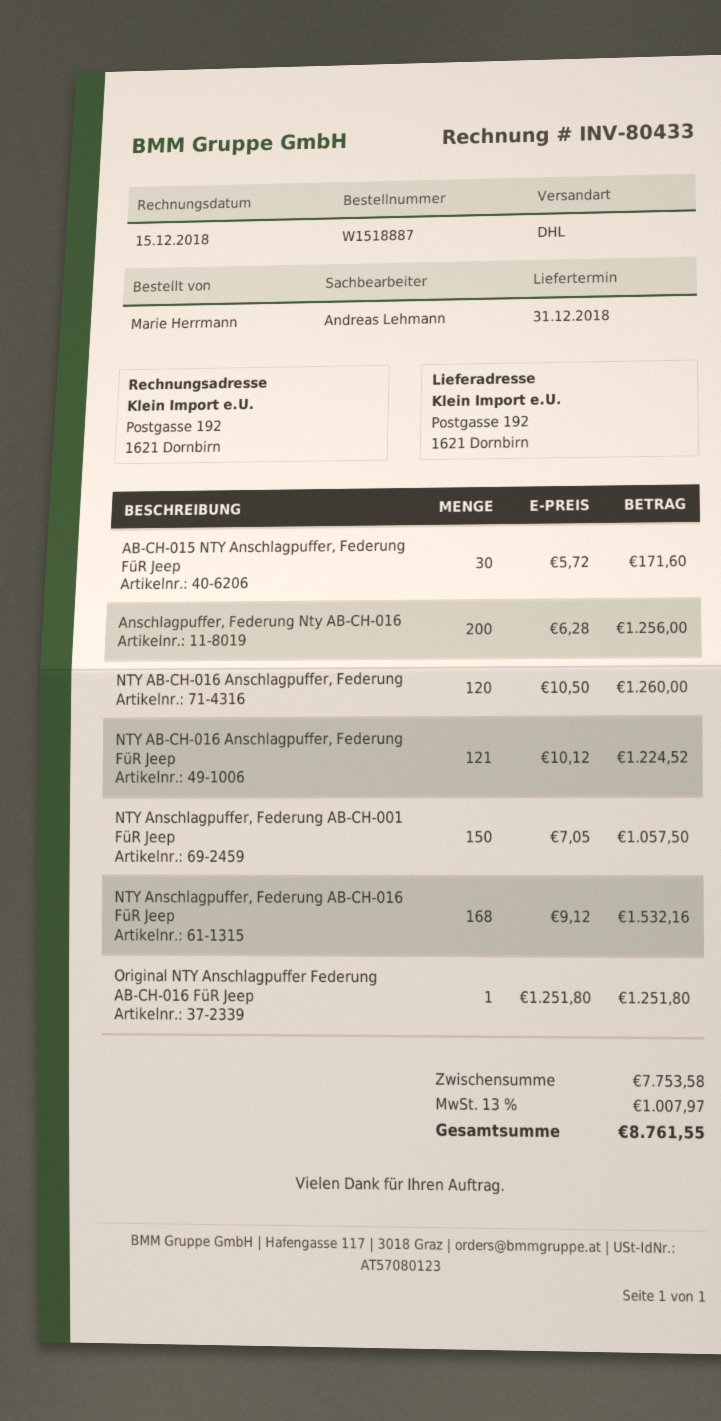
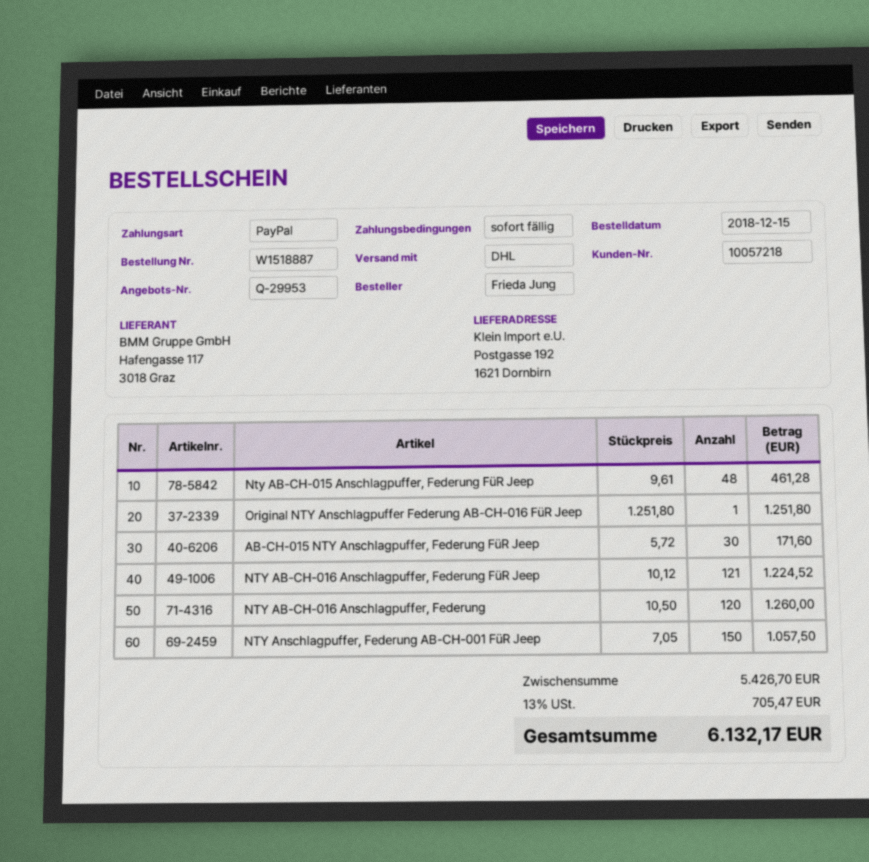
ordered by: Marie Herrmann -> Frieda Jung
Anschlagpuffer, Federung Nty AB-CH-016: 200 x 6.28 = 1256.00 -> none
NTY Anschlagpuffer, Federung AB-CH-016 FüR Jeep: 168 x 9.12 = 1532.16 -> none
Nty AB-CH-015 Anschlagpuffer, Federung FüR Jeep: none -> 48 x 9.61 = 461.28
subtotal: 7753.58 -> 5426.70
tax: 13% = 1007.97 -> 13% = 705.47
total: 8761.55 -> 6132.17

